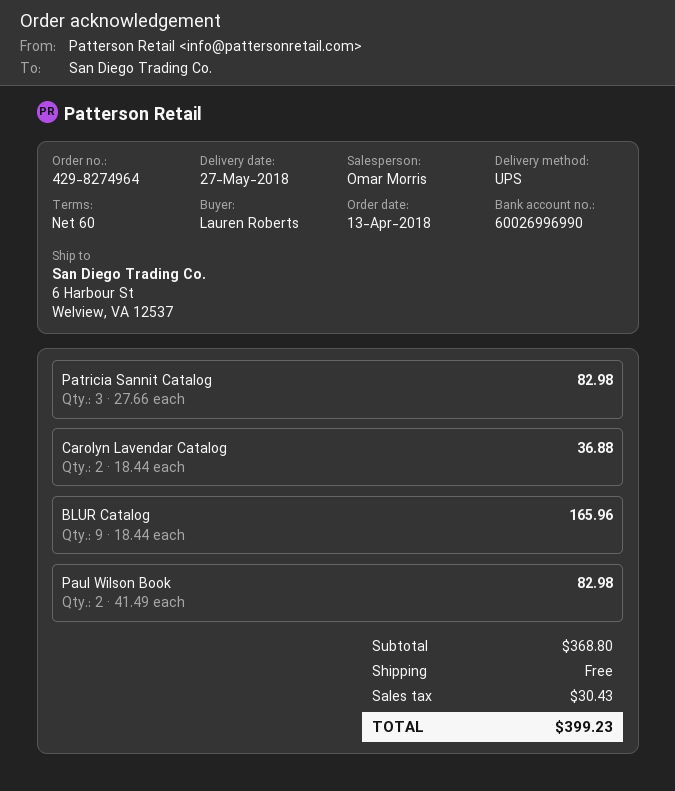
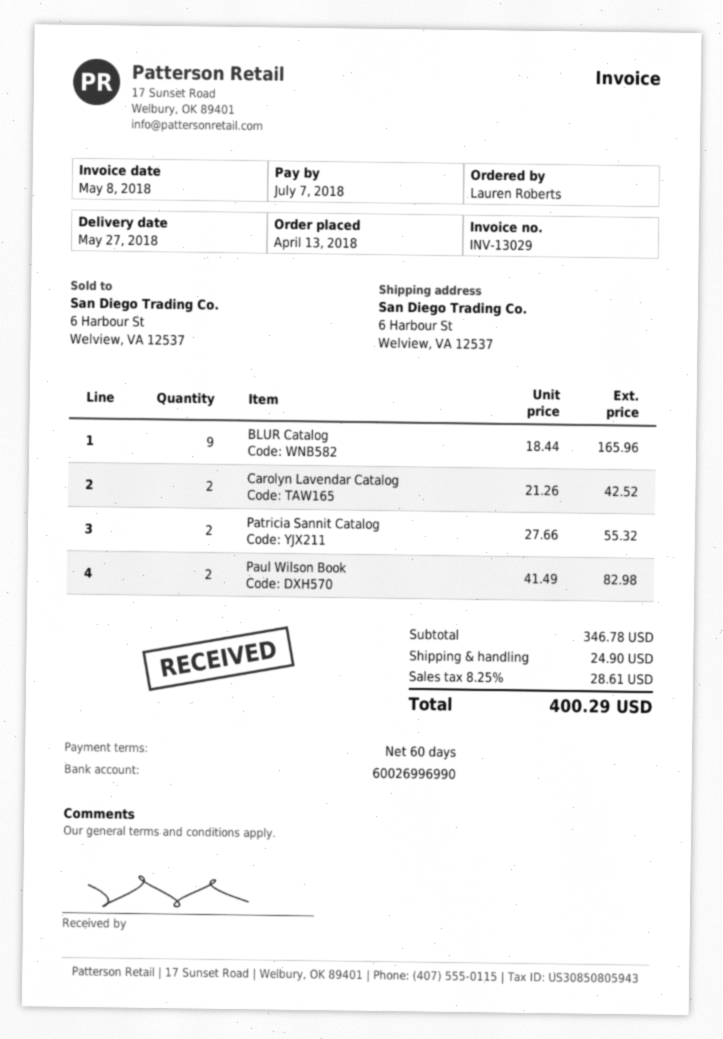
Patricia Sannit Catalog: 3 x 27.66 = 82.98 -> 2 x 27.66 = 55.32
Carolyn Lavendar Catalog: 2 x 18.44 = 36.88 -> 2 x 21.26 = 42.52
subtotal: 368.80 -> 346.78
shipping: 0.00 -> 24.90
tax: 30.43 -> 28.61
total: 399.23 -> 400.29

